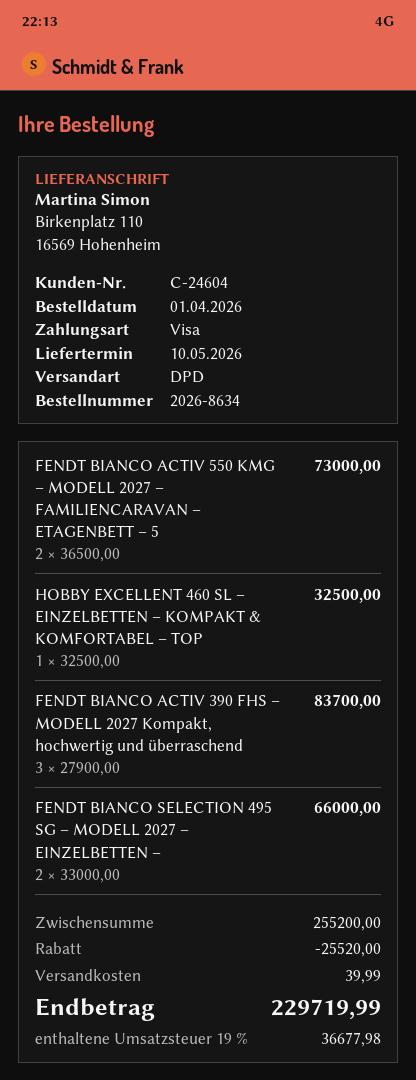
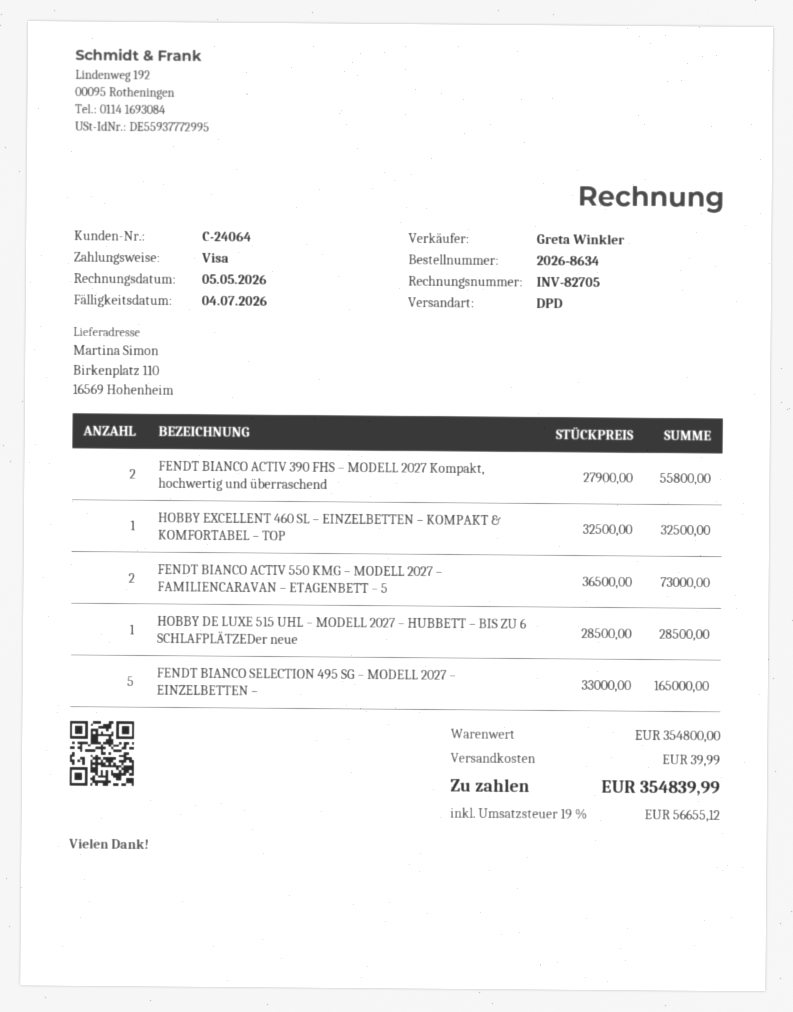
customer number: C-24604 -> C-24064
FENDT BIANCO ACTIV 390 FHS – MODELL 2027 Kompakt, hochwertig und überraschend: 3 x 27900.00 = 83700.00 -> 2 x 27900.00 = 55800.00
FENDT BIANCO SELECTION 495 SG – MODELL 2027 – EINZELBETTEN –: 2 x 33000.00 = 66000.00 -> 5 x 33000.00 = 165000.00
HOBBY DE LUXE 515 UHL – MODELL 2027 – HUBBETT – BIS ZU 6 SCHLAFPLÄTZEDer neue: none -> 1 x 28500.00 = 28500.00
subtotal: 255200.00 -> 354800.00
discount: 25520.00 -> none
tax: 19% = 36677.98 -> 19% = 56655.12
total: 229719.99 -> 354839.99

